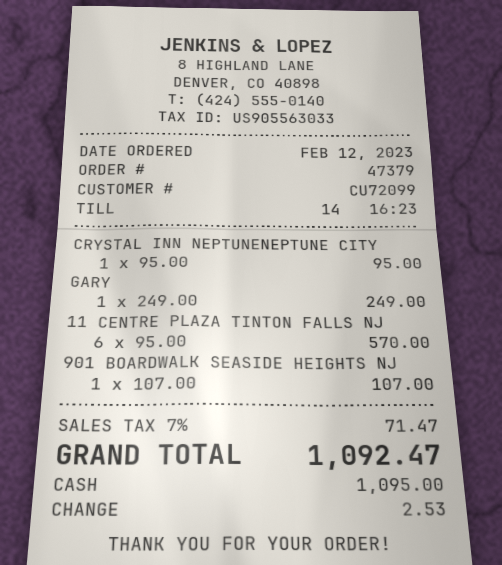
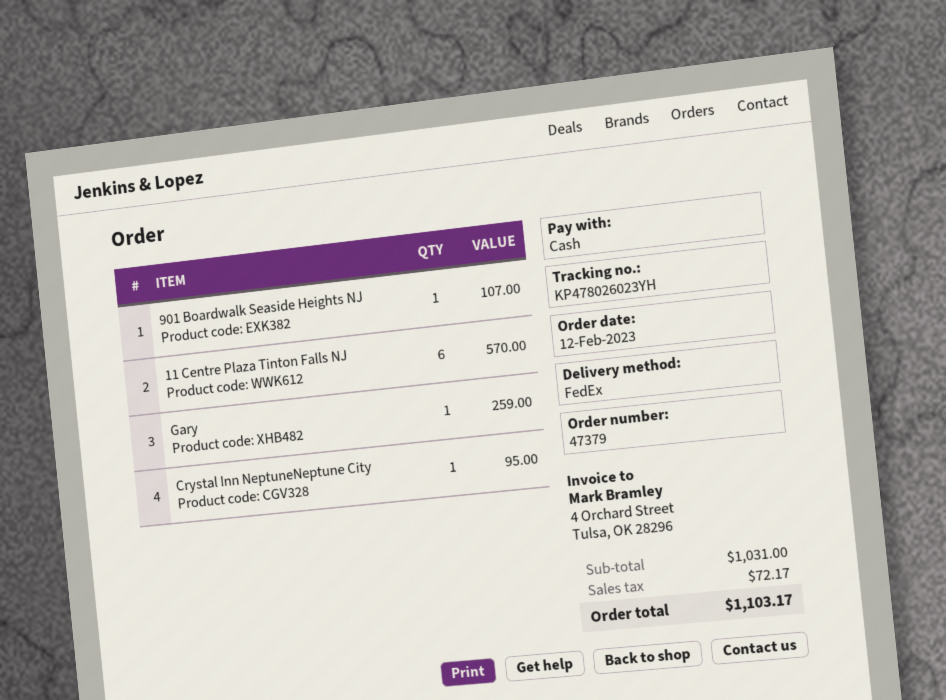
GARY: 1 for 249.00 -> 1 for 259.00
tax: 71.47 -> 72.17
total: 1092.47 -> 1103.17

